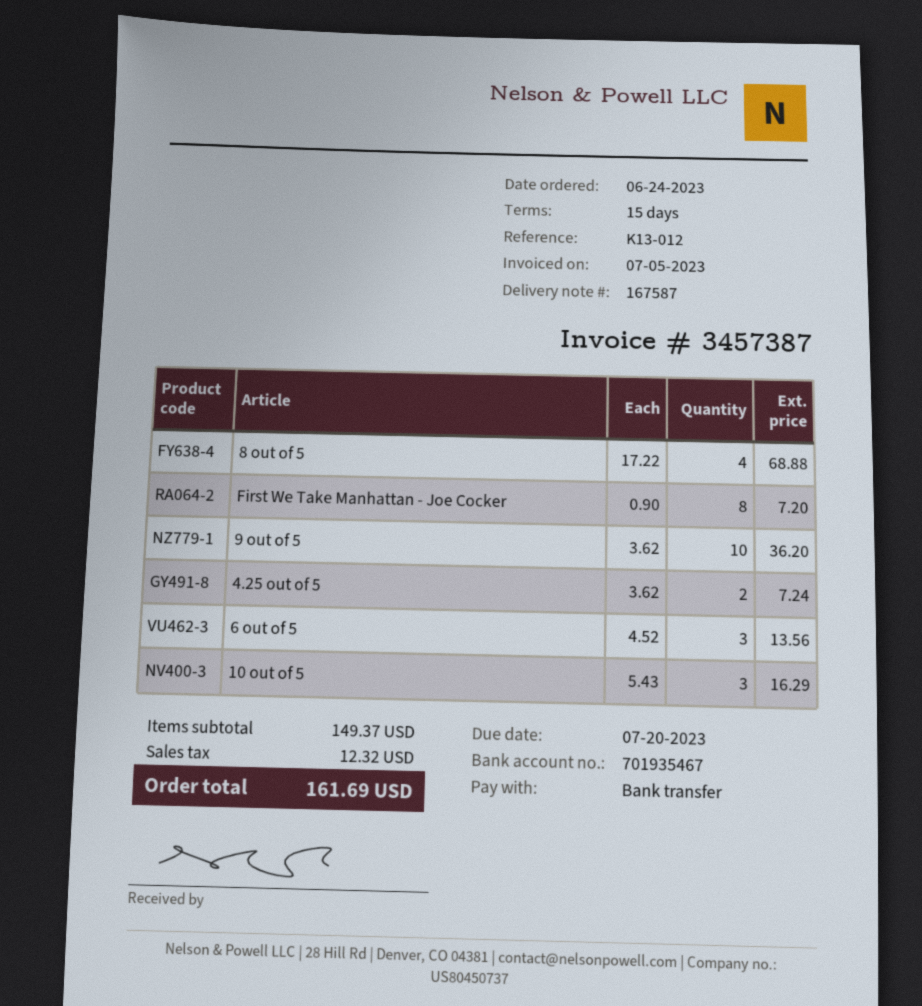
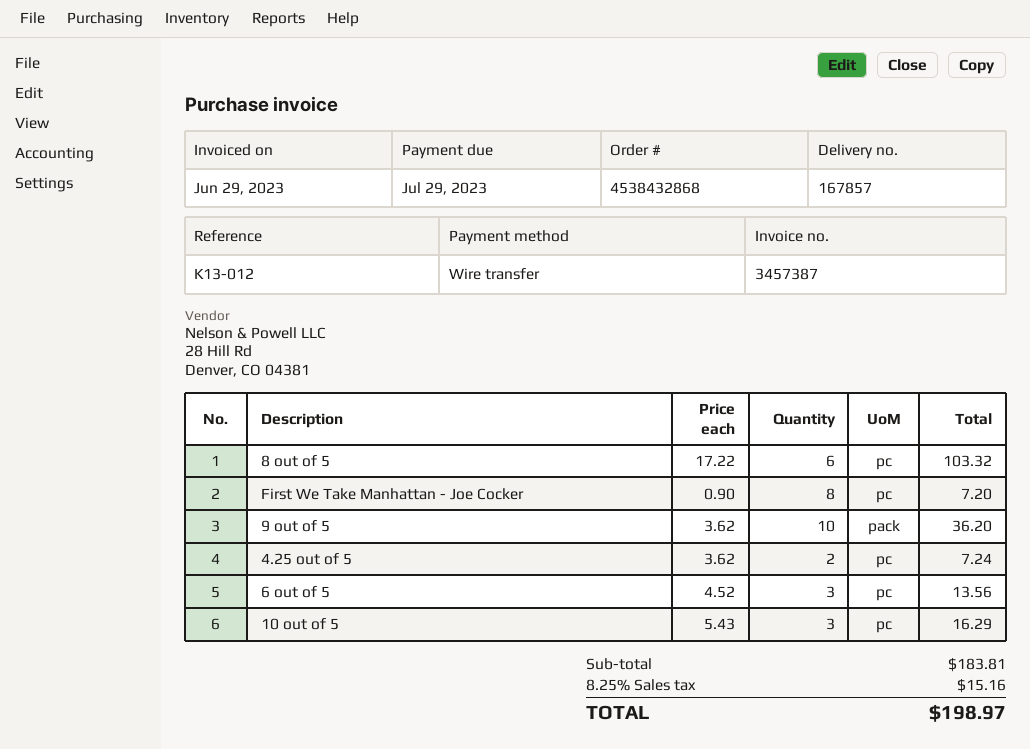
delivery note number: 167587 -> 167857
invoice date: 2023-07-05 -> 2023-06-29
due date: 2023-07-20 -> 2023-07-29
8 out of 5: 4 x 17.22 = 68.88 -> 6 x 17.22 = 103.32
subtotal: 149.37 -> 183.81
tax: 12.32 -> 15.16
total: 161.69 -> 198.97

